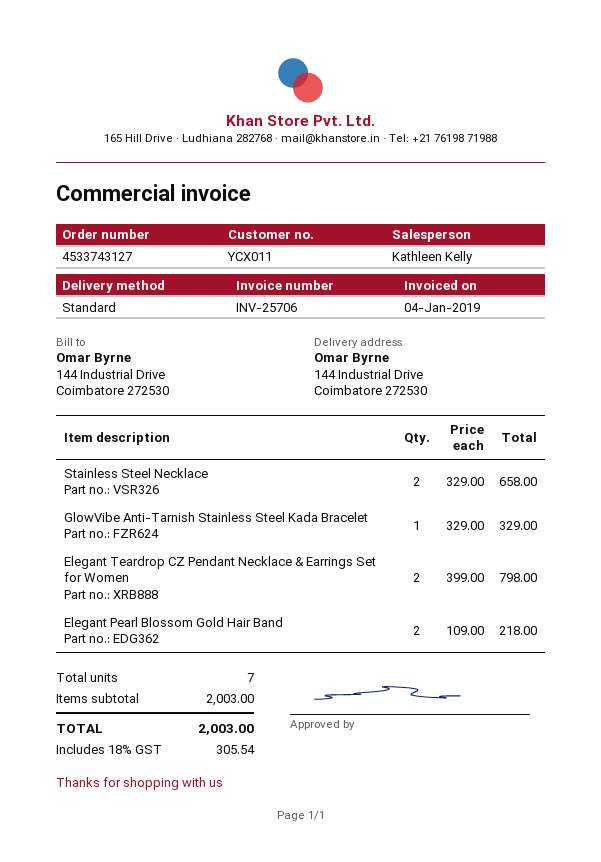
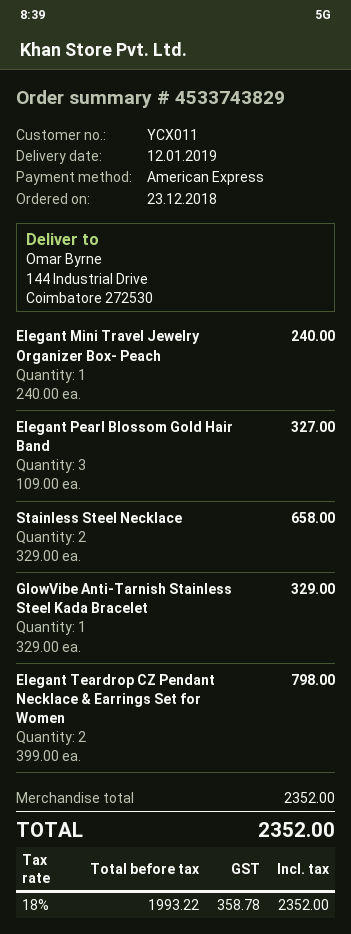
order number: 4533743127 -> 4533743829
Elegant Pearl Blossom Gold Hair Band: 2 x 109.00 = 218.00 -> 3 x 109.00 = 327.00
Elegant Mini Travel Jewelry Organizer Box- Peach: none -> 1 x 240.00 = 240.00
subtotal: 2003.00 -> 2352.00
tax: 18% = 305.54 -> 18% = 358.78
total: 2003.00 -> 2352.00

